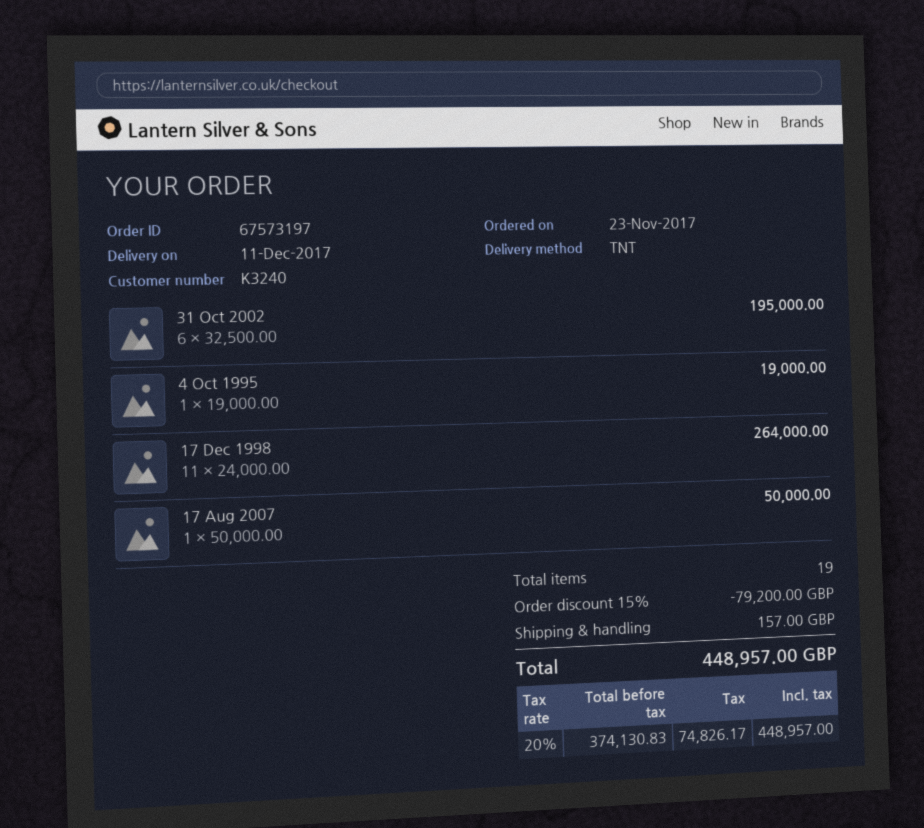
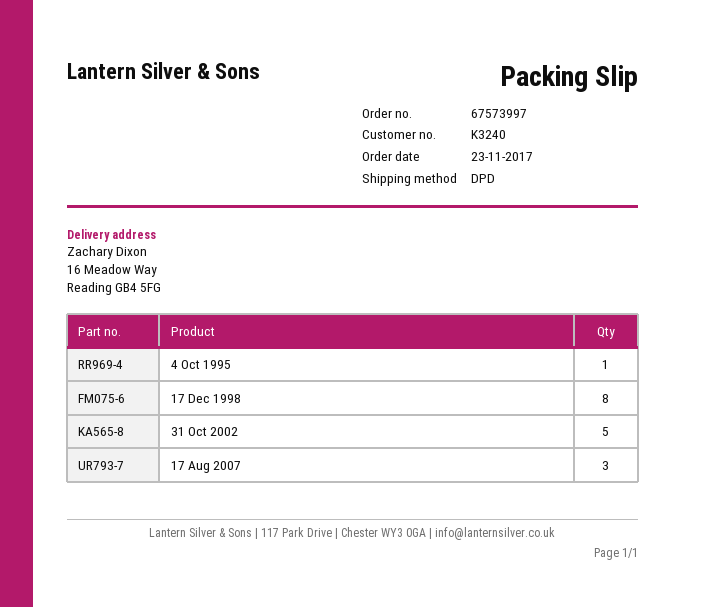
order number: 67573197 -> 67573997
shipping method: TNT -> DPD
31 Oct 2002: 6 -> 5
17 Dec 1998: 11 -> 8
17 Aug 2007: 1 -> 3

